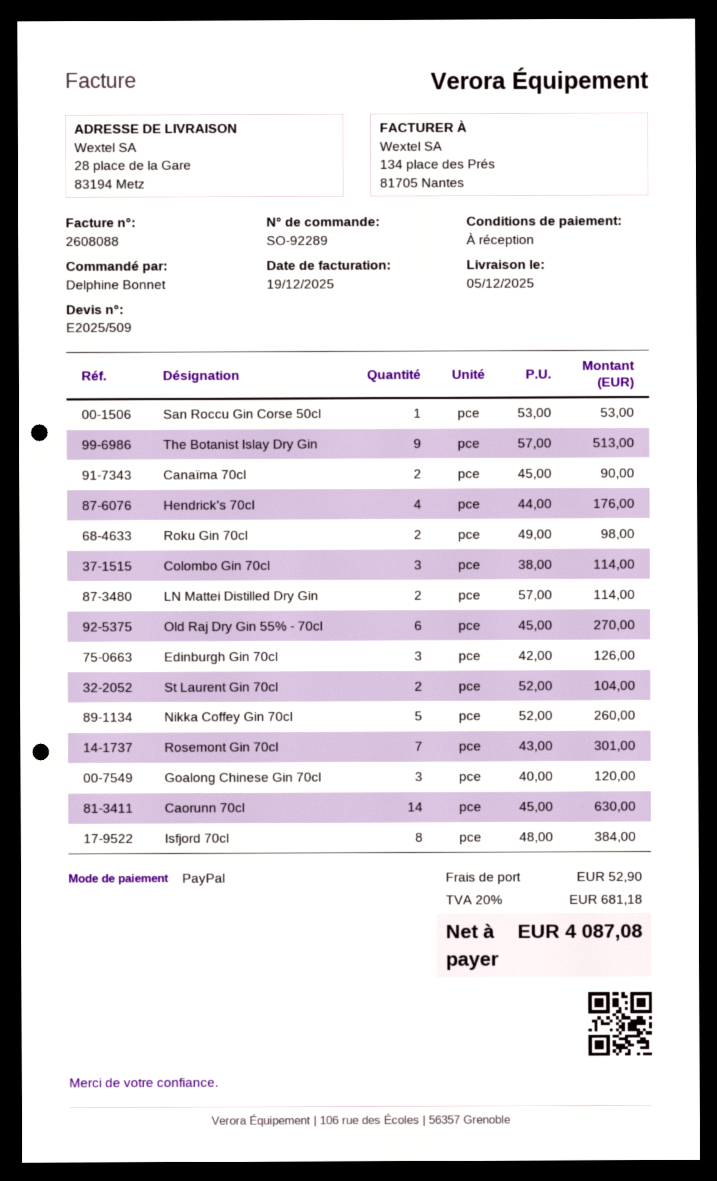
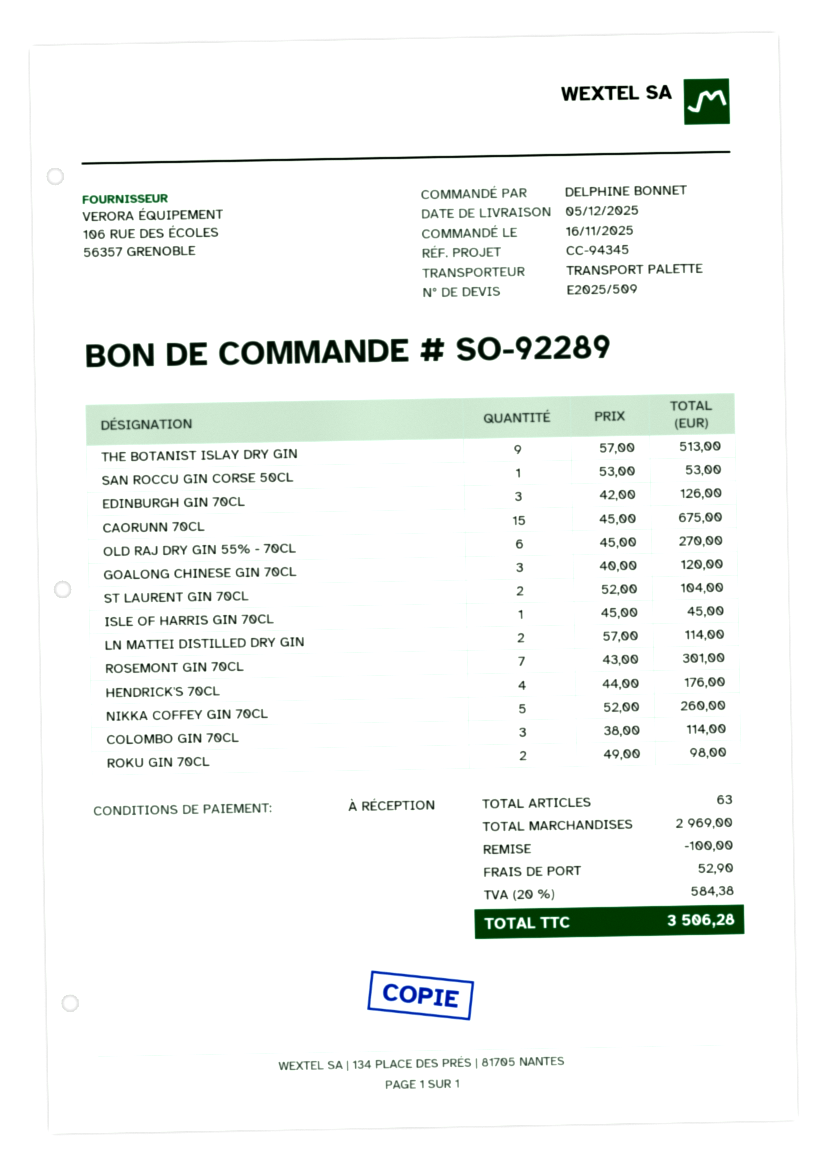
Canaïma 70cl: 2 x 45.00 = 90.00 -> none
Caorunn 70cl: 14 x 45.00 = 630.00 -> 15 x 45.00 = 675.00
Isfjord 70cl: 8 x 48.00 = 384.00 -> none
ISLE OF HARRIS GIN 70CL: none -> 1 x 45.00 = 45.00
discount: none -> 100.00
tax: 20% = 681.18 -> 20% = 584.38
total: 4087.08 -> 3506.28

